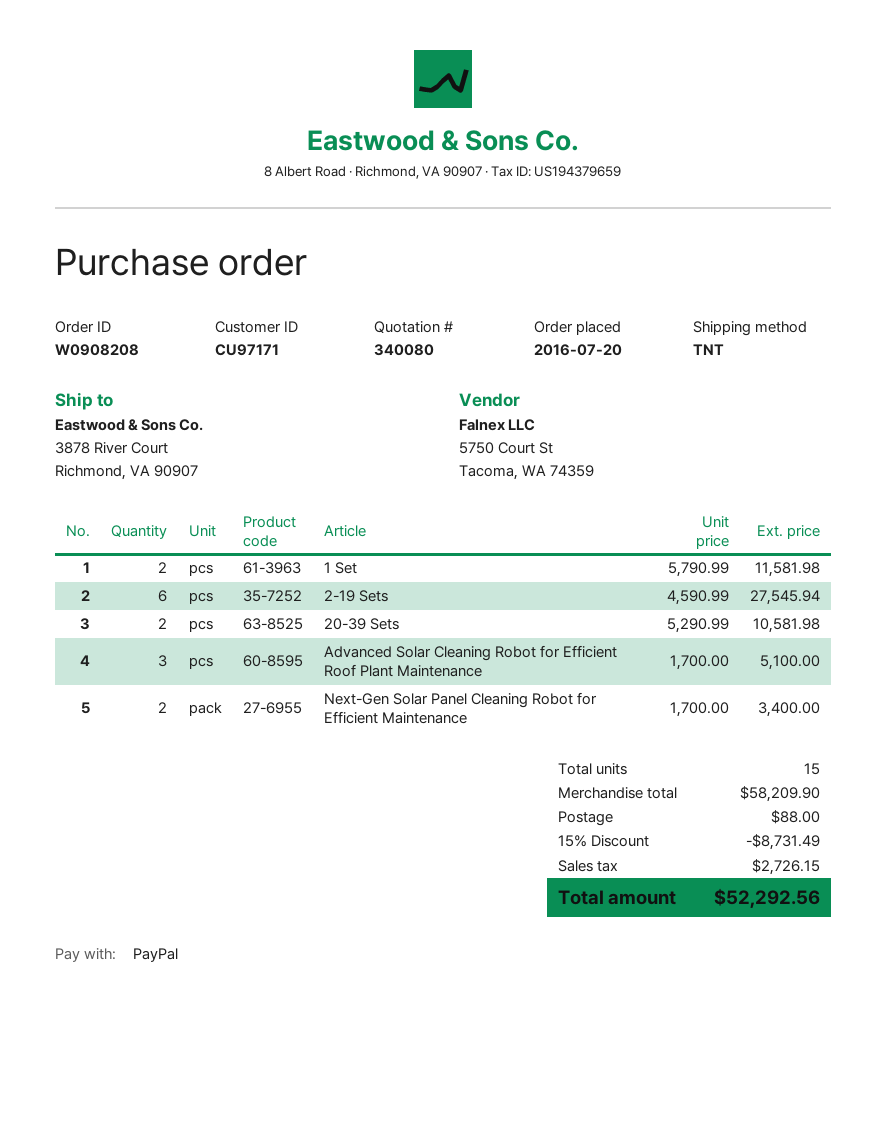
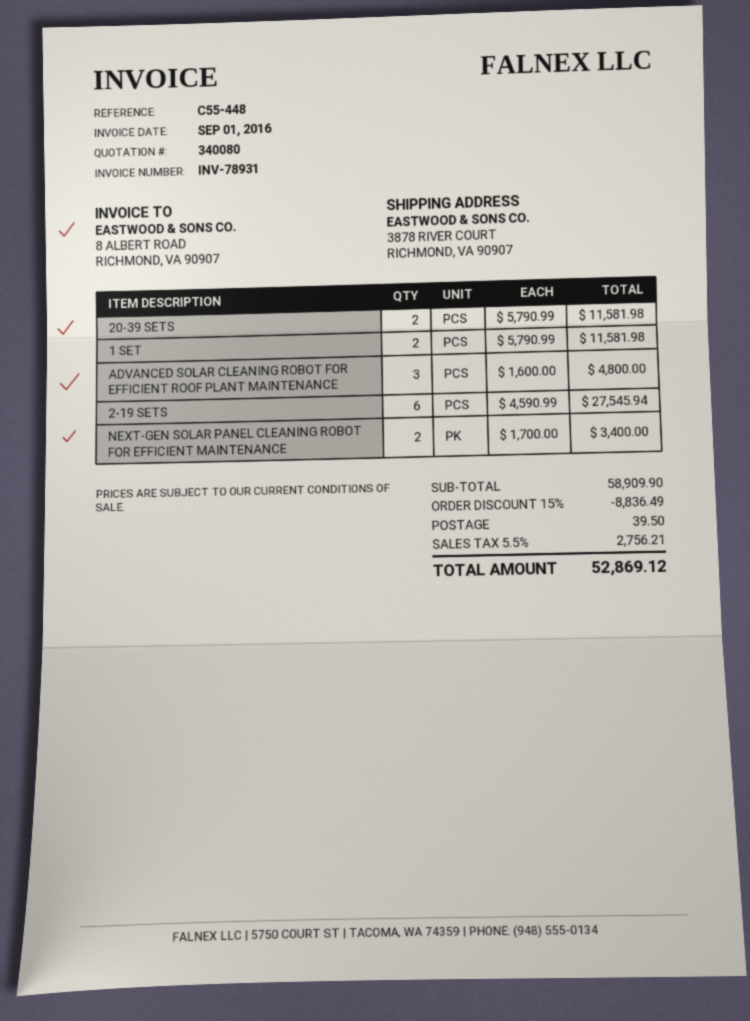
20-39 Sets: 2 x 5290.99 = 10581.98 -> 2 x 5790.99 = 11581.98
Advanced Solar Cleaning Robot for Efficient Roof Plant Maintenance: 3 x 1700.00 = 5100.00 -> 3 x 1600.00 = 4800.00
subtotal: 58209.90 -> 58909.90
discount: 15% = 8731.49 -> 15% = 8836.49
shipping: 88.00 -> 39.50
tax: 2726.15 -> 2756.21
total: 52292.56 -> 52869.12

